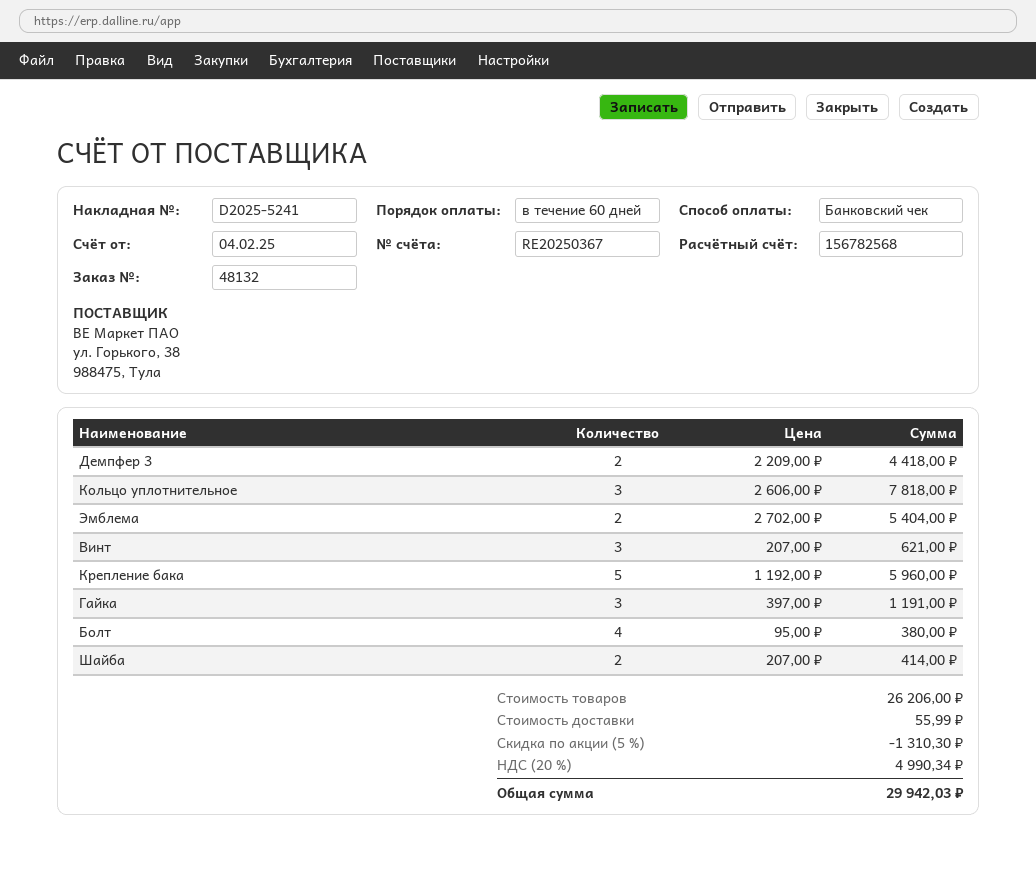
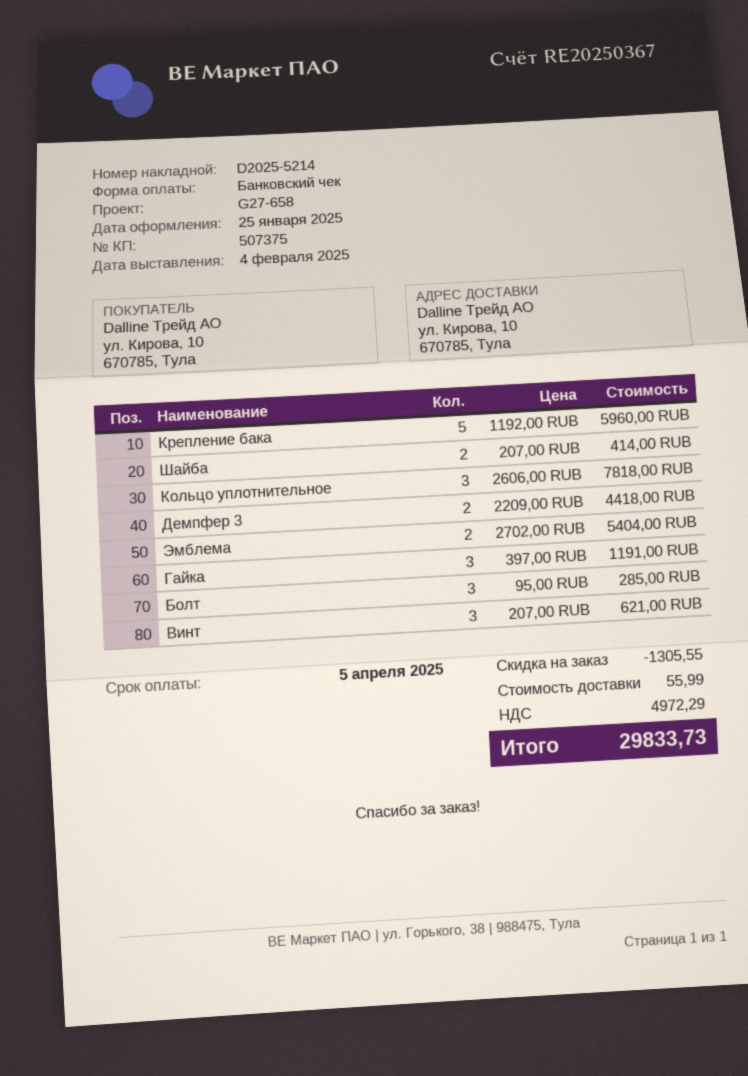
delivery note number: D2025-5241 -> D2025-5214
Болт: 4 x 95.00 = 380.00 -> 3 x 95.00 = 285.00
discount: 1310.30 -> 1305.55
tax: 4990.34 -> 4972.29
total: 29942.03 -> 29833.73

